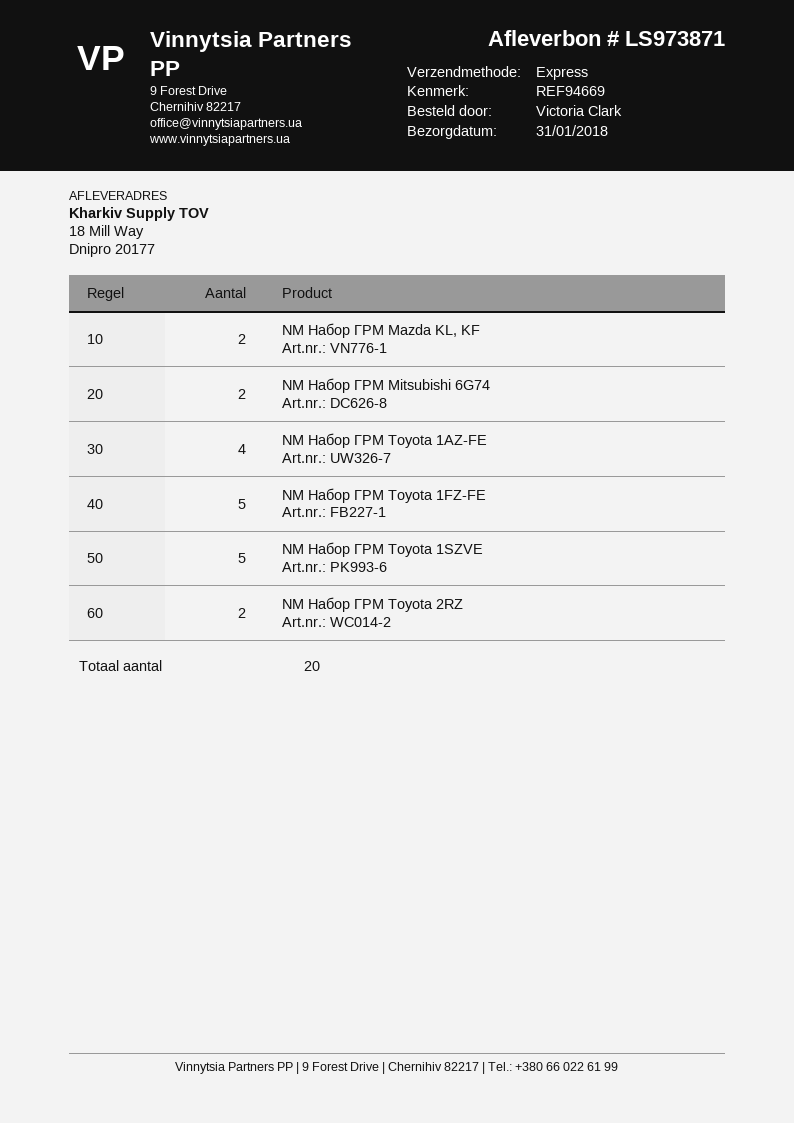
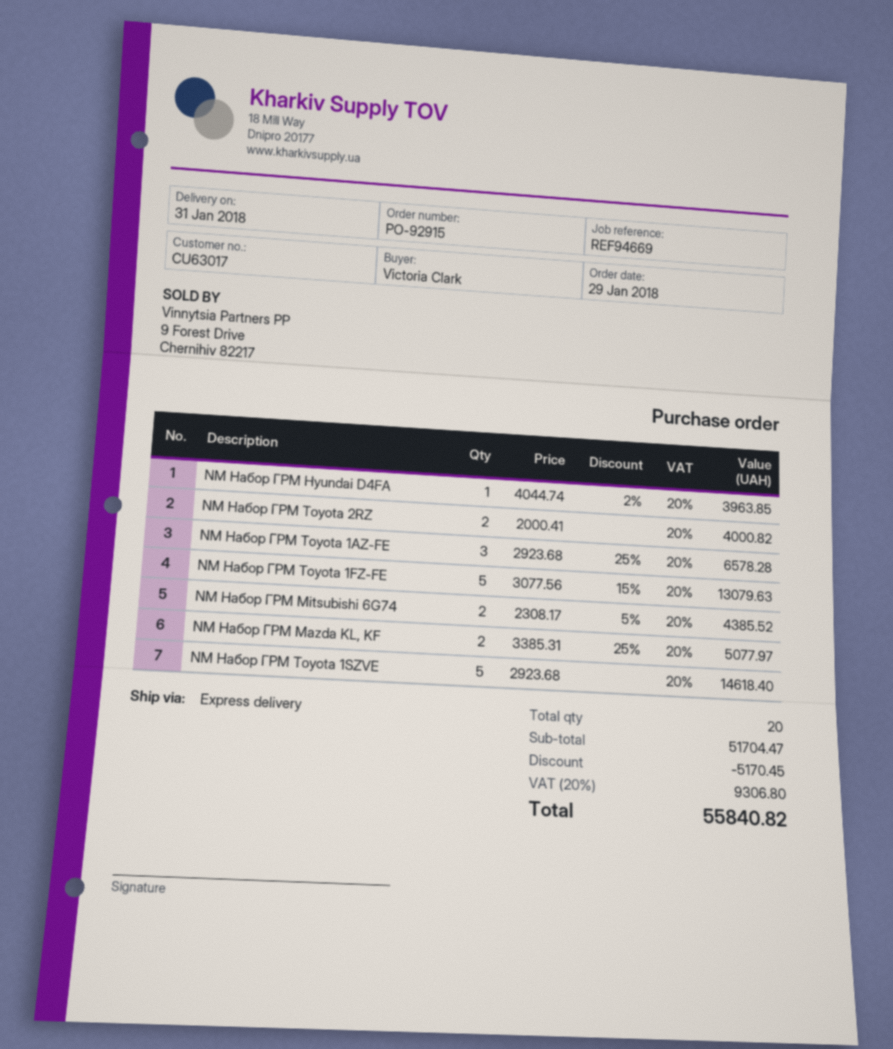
NM Набор ГРМ Toyota 1AZ-FE: 4 -> 3
NM Набор ГРМ Hyundai D4FA: none -> 1

